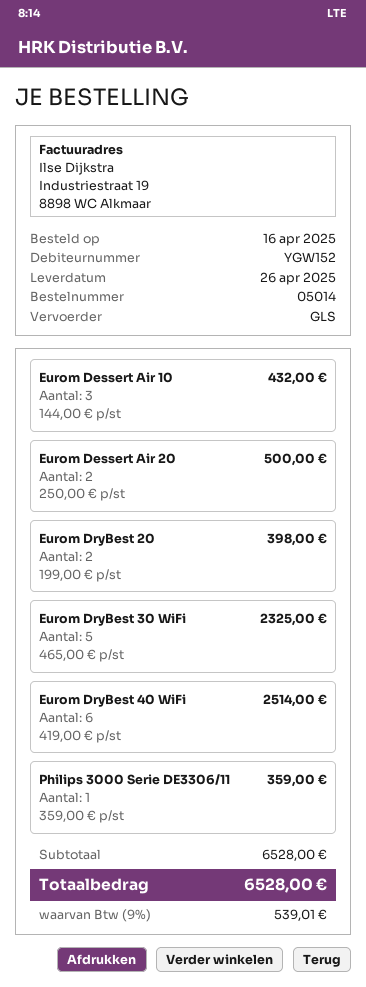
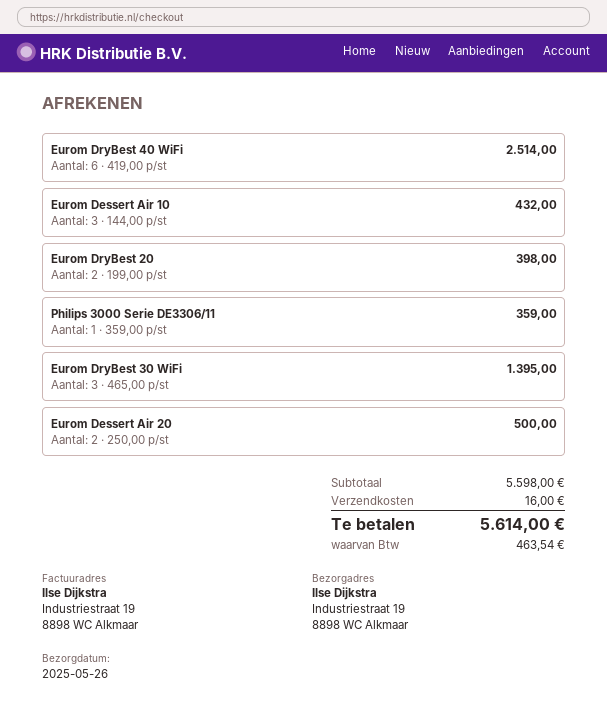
delivery date: 2025-04-26 -> 2025-05-26
Eurom DryBest 30 WiFi: 5 x 465.00 = 2325.00 -> 3 x 465.00 = 1395.00
subtotal: 6528.00 -> 5598.00
shipping: none -> 16.00
tax: 539.01 -> 463.54
total: 6528.00 -> 5614.00

